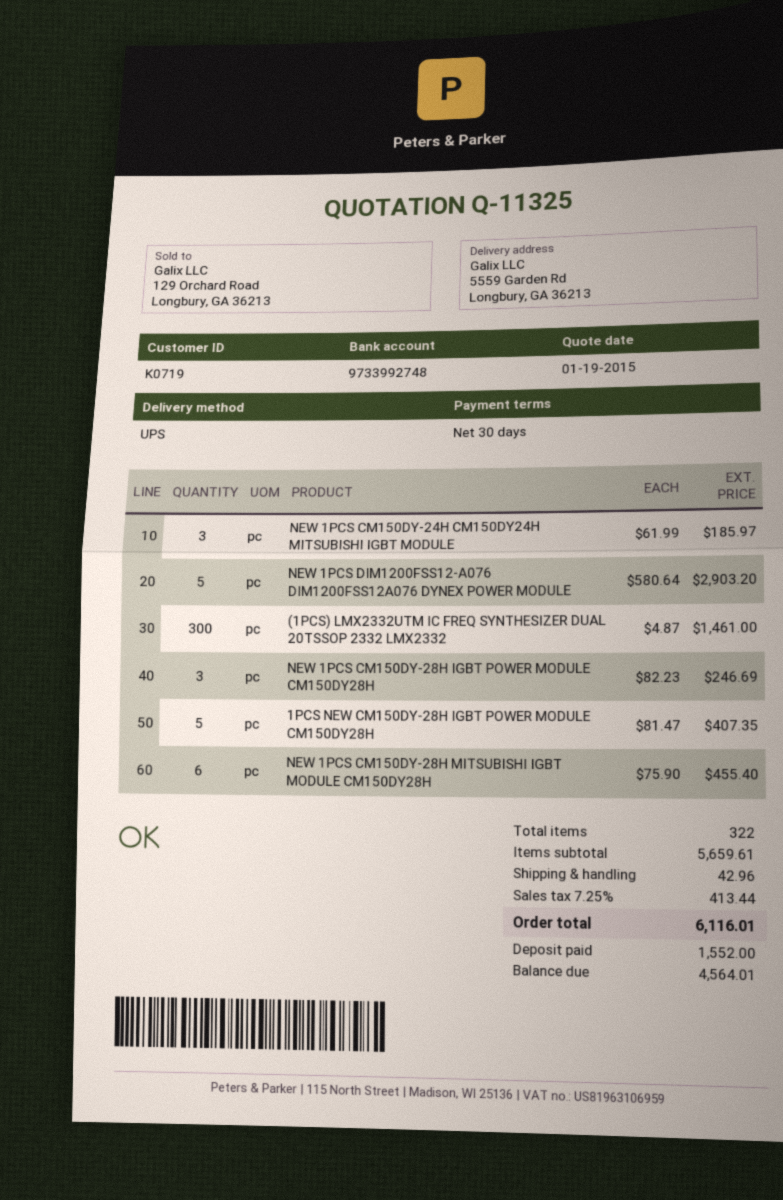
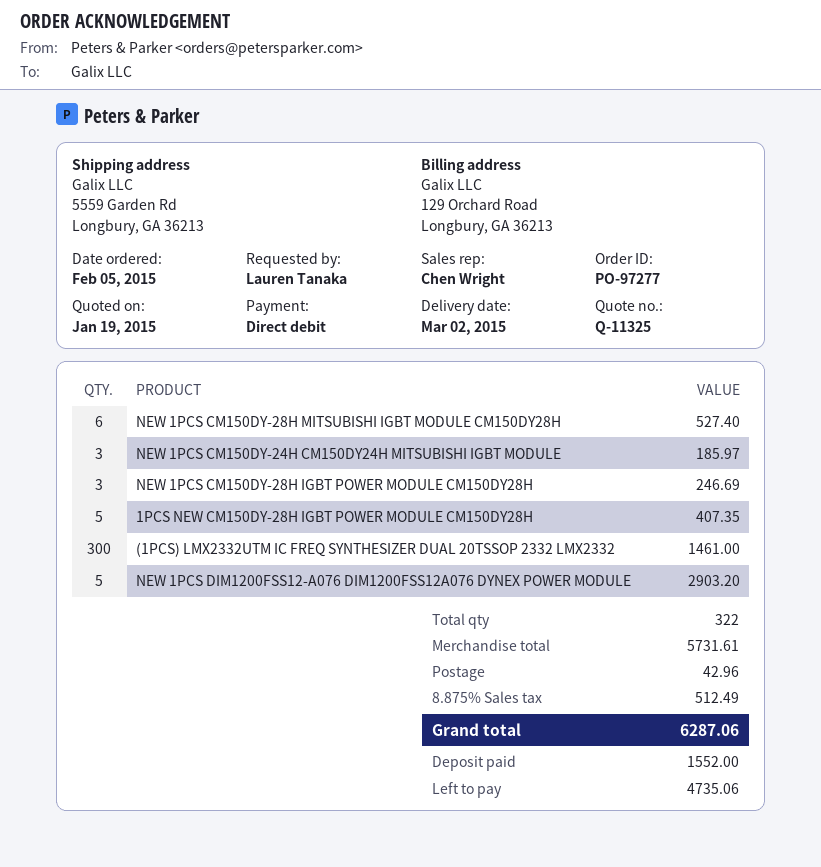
NEW 1PCS CM150DY-28H MITSUBISHI IGBT MODULE CM150DY28H: 6 for 455.40 -> 6 for 527.40
subtotal: 5659.61 -> 5731.61
tax: 7.25% = 413.44 -> 8.875% = 512.49
total: 6116.01 -> 6287.06
balance: 4564.01 -> 4735.06

